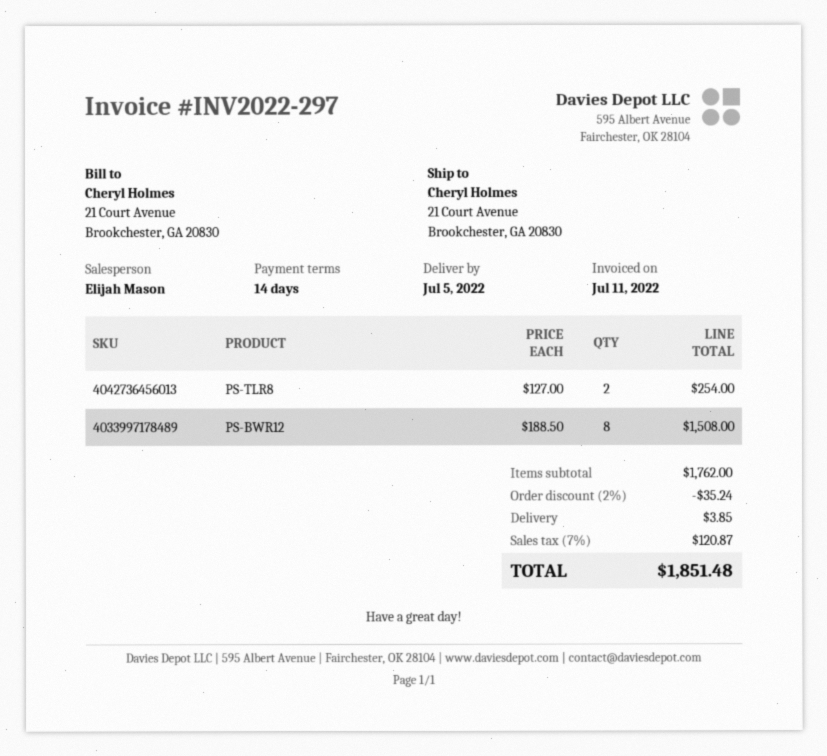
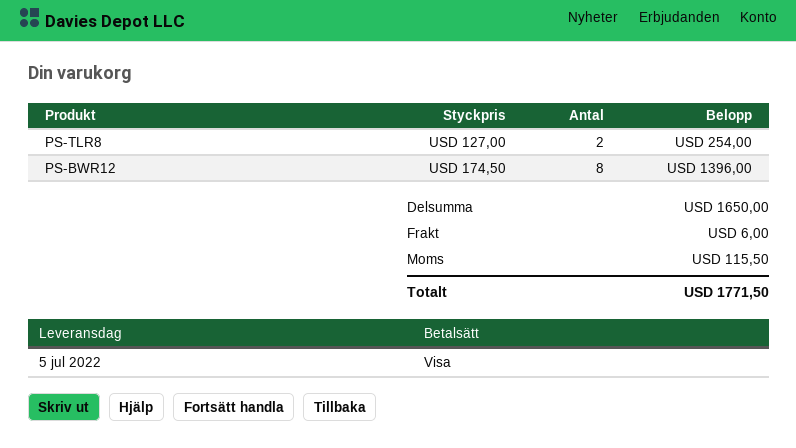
PS-BWR12: 8 x 188.50 = 1508.00 -> 8 x 174.50 = 1396.00
subtotal: 1762.00 -> 1650.00
discount: 2% = 35.24 -> none
shipping: 3.85 -> 6.00
tax: 120.87 -> 115.50
total: 1851.48 -> 1771.50

